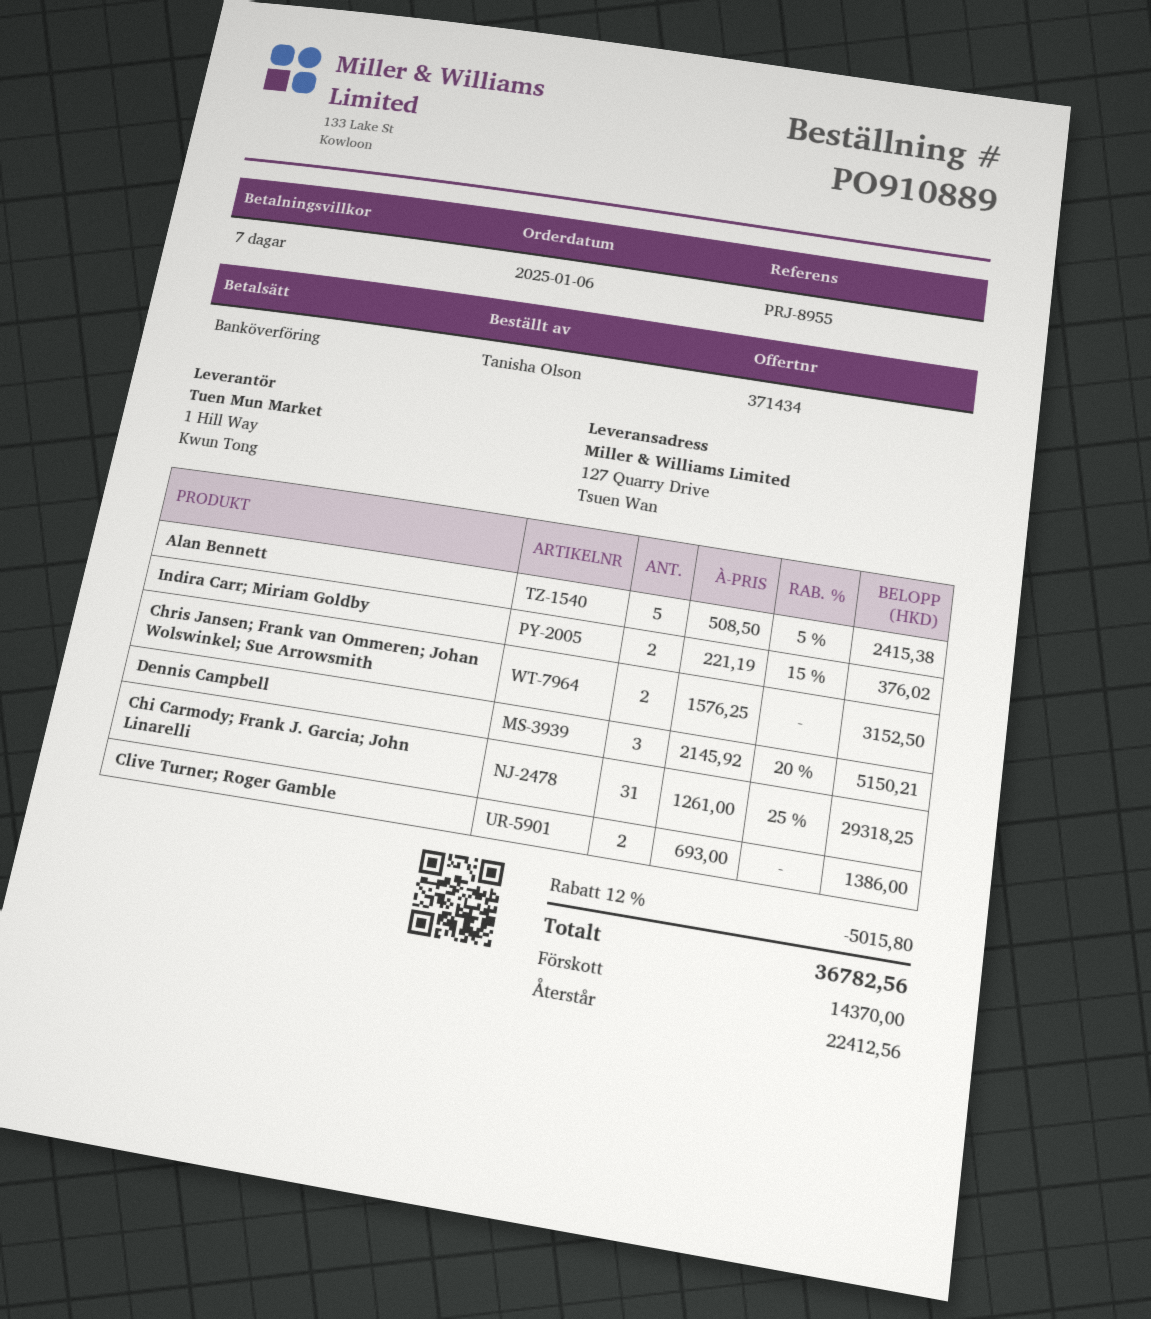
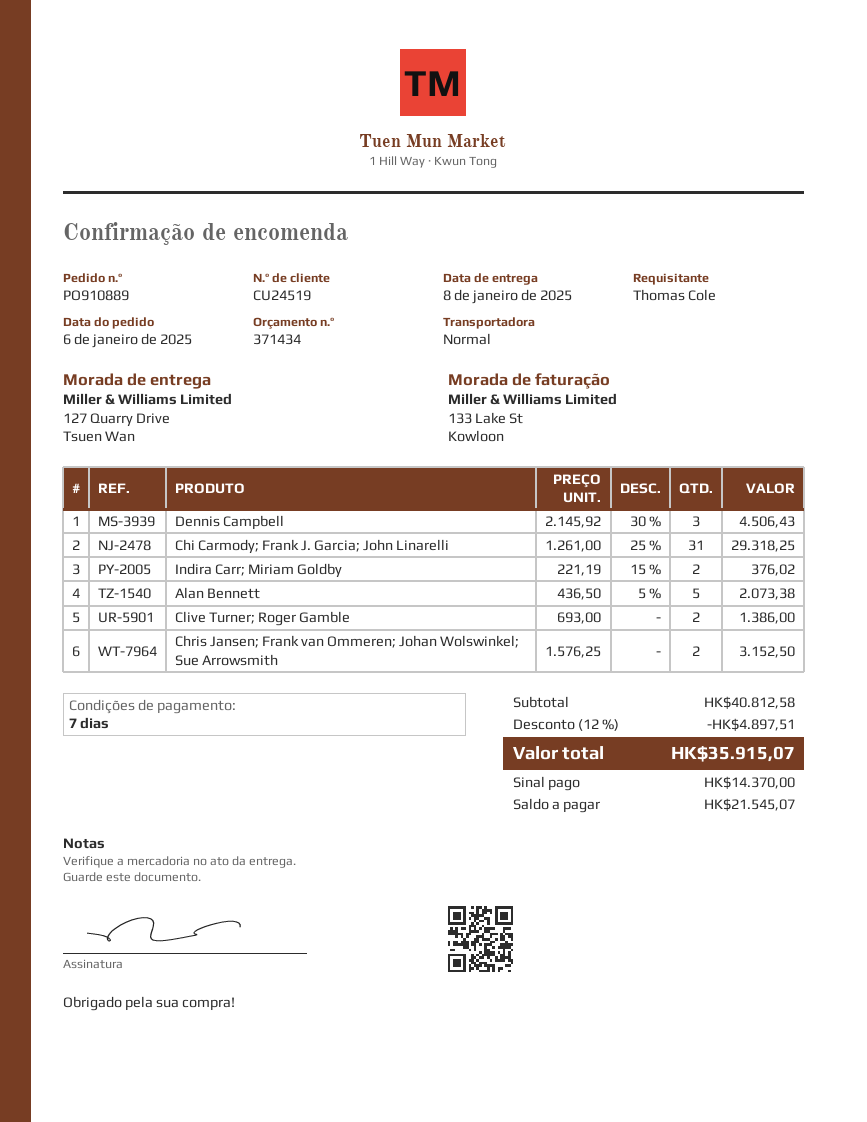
ordered by: Tanisha Olson -> Thomas Cole
Alan Bennett: 5 x 508.50 - 5% = 2415.38 -> 5 x 436.50 - 5% = 2073.38
Dennis Campbell: 3 x 2145.92 - 20% = 5150.21 -> 3 x 2145.92 - 30% = 4506.43
discount: 12% = 5015.80 -> 12% = 4897.51
total: 36782.56 -> 35915.07
balance: 22412.56 -> 21545.07

